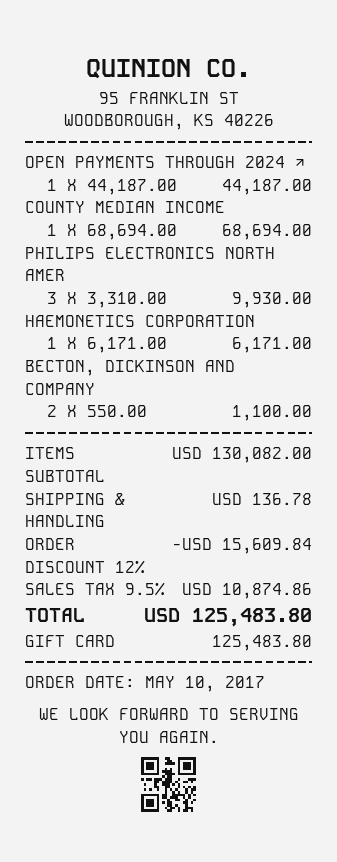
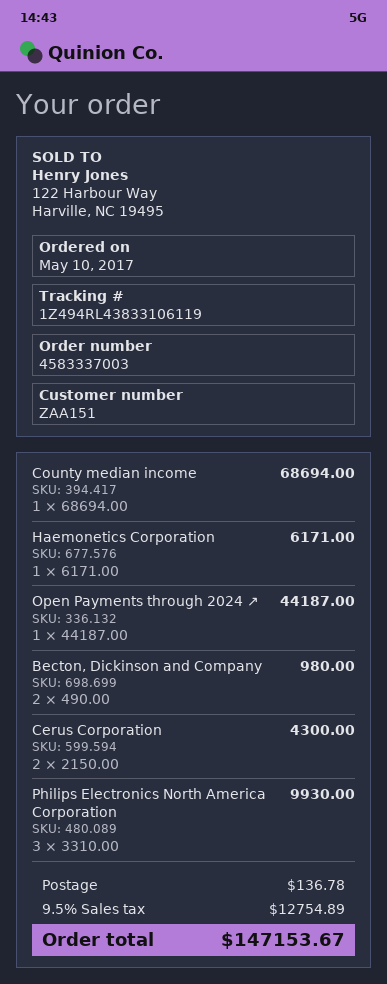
BECTON, DICKINSON AND COMPANY: 2 x 550.00 = 1100.00 -> 2 x 490.00 = 980.00
Cerus Corporation: none -> 2 x 2150.00 = 4300.00
discount: 12% = 15609.84 -> none
tax: 9.5% = 10874.86 -> 9.5% = 12754.89
total: 125483.80 -> 147153.67

